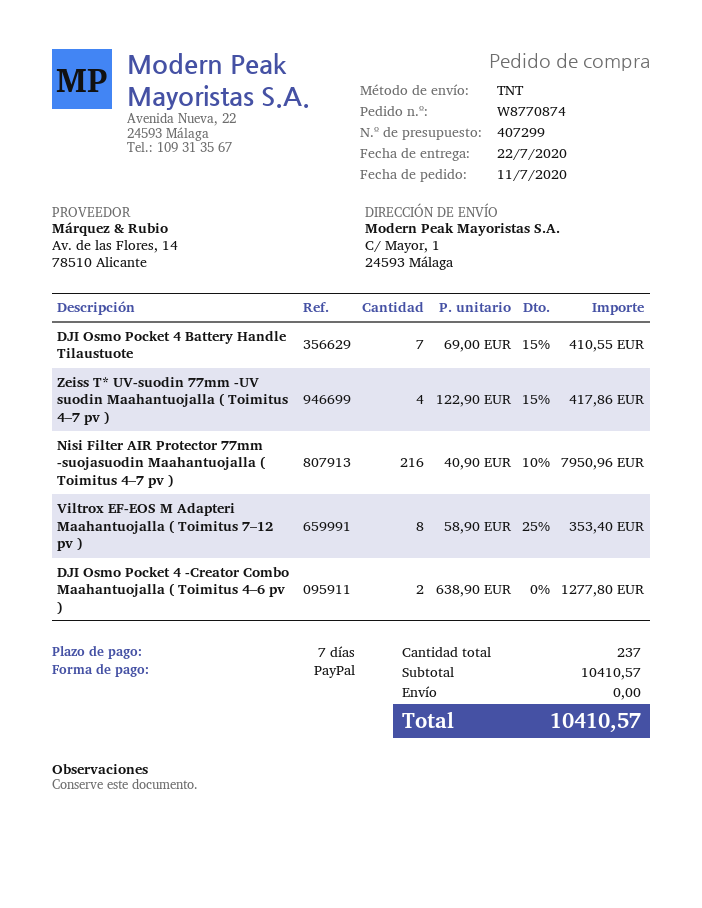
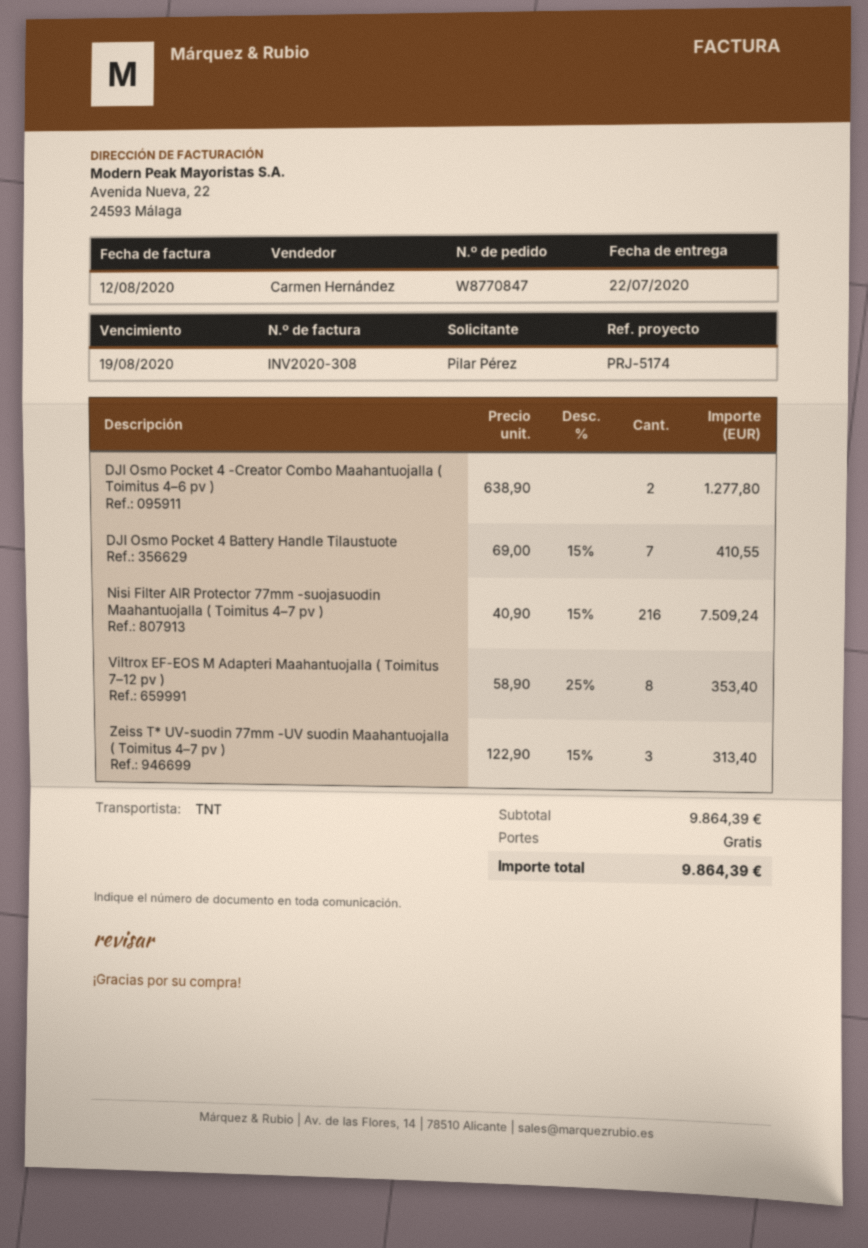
order number: W8770874 -> W8770847
Zeiss T* UV-suodin 77mm -UV suodin Maahantuojalla ( Toimitus 4–7 pv ): 4 x 122.90 - 15% = 417.86 -> 3 x 122.90 - 15% = 313.40
Nisi Filter AIR Protector 77mm -suojasuodin Maahantuojalla ( Toimitus 4–7 pv ): 216 x 40.90 - 10% = 7950.96 -> 216 x 40.90 - 15% = 7509.24
subtotal: 10410.57 -> 9864.39
total: 10410.57 -> 9864.39

